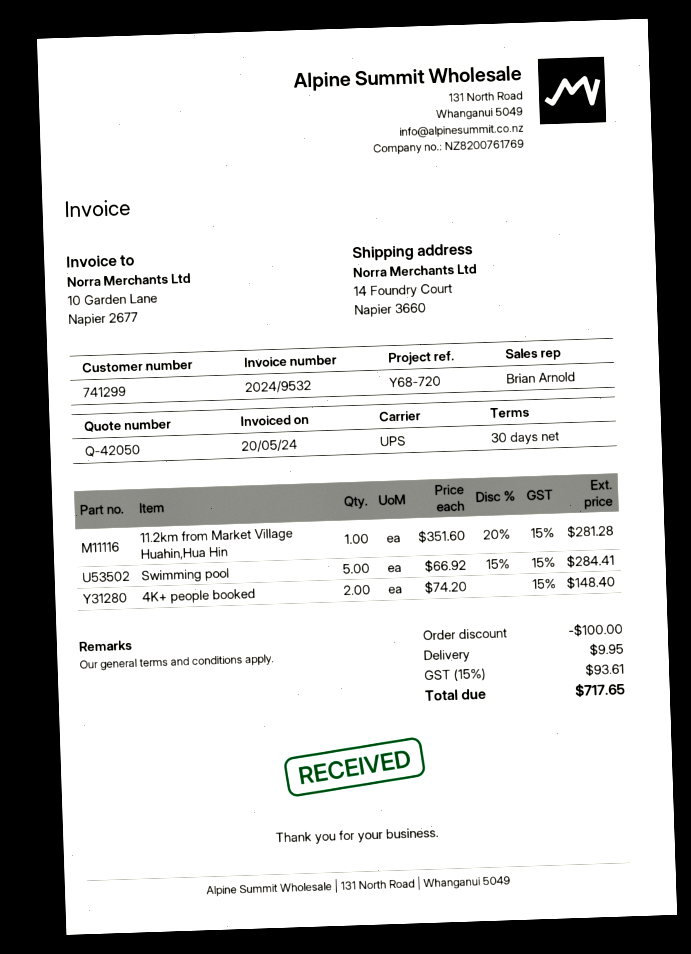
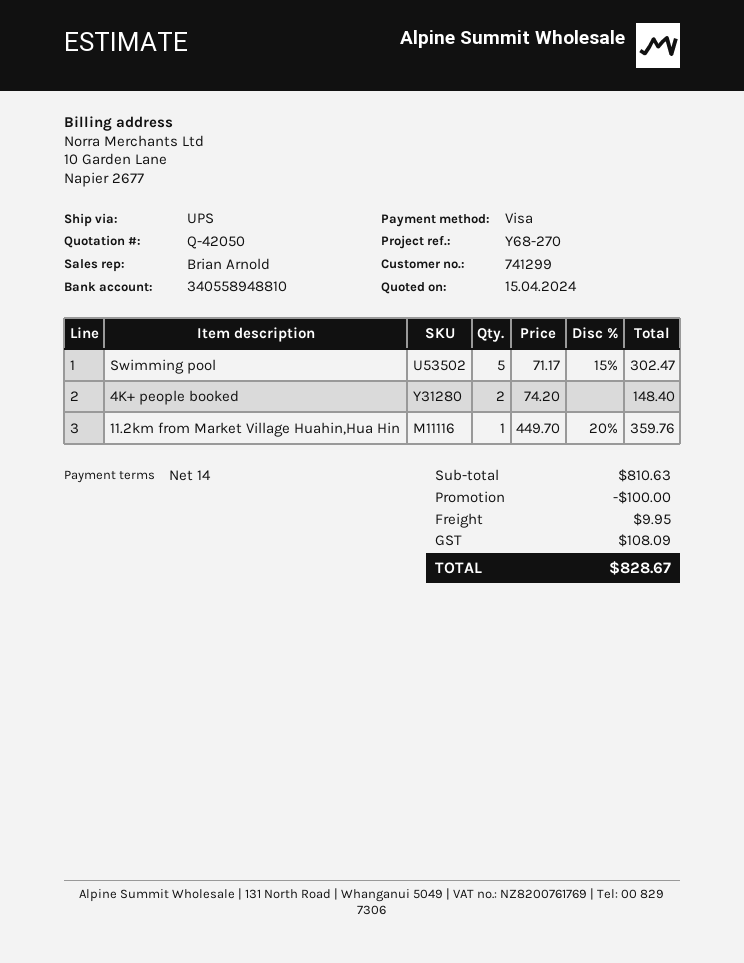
payment terms: 30 days -> 14 days
reference: Y68-720 -> Y68-270
11.2km from Market Village Huahin,Hua Hin: 1 x 351.60 - 20% = 281.28 -> 1 x 449.70 - 20% = 359.76
Swimming pool: 5 x 66.92 - 15% = 284.41 -> 5 x 71.17 - 15% = 302.47
tax: 93.61 -> 108.09
total: 717.65 -> 828.67

